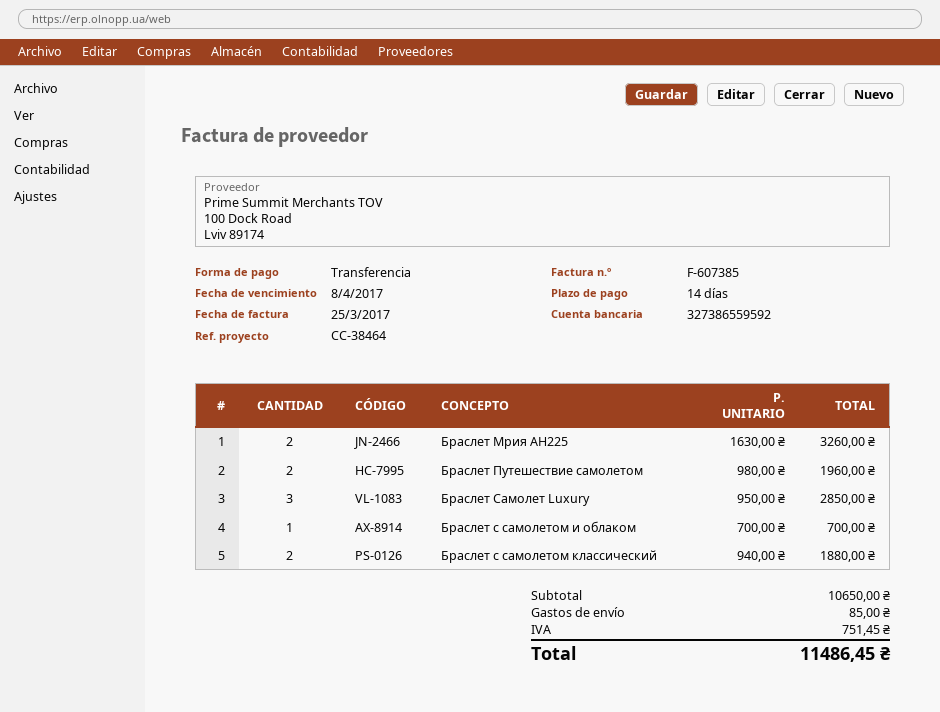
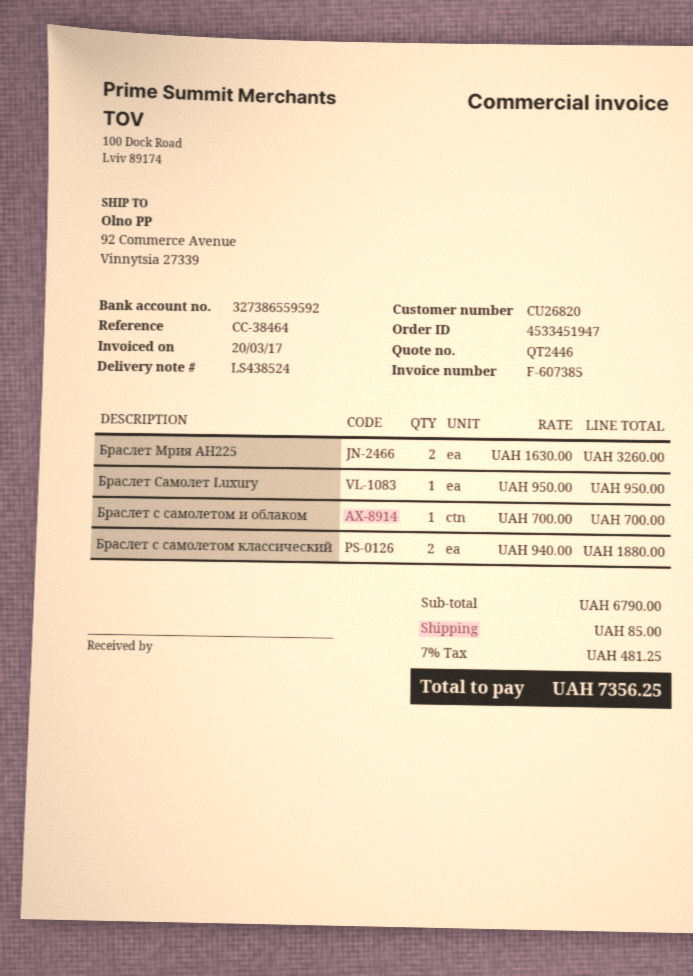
invoice date: 2017-03-25 -> 2017-03-20
Браслет Путешествие самолетом: 2 x 980.00 = 1960.00 -> none
Браслет Самолет Luxury: 3 x 950.00 = 2850.00 -> 1 x 950.00 = 950.00
subtotal: 10650.00 -> 6790.00
tax: 751.45 -> 481.25
total: 11486.45 -> 7356.25

